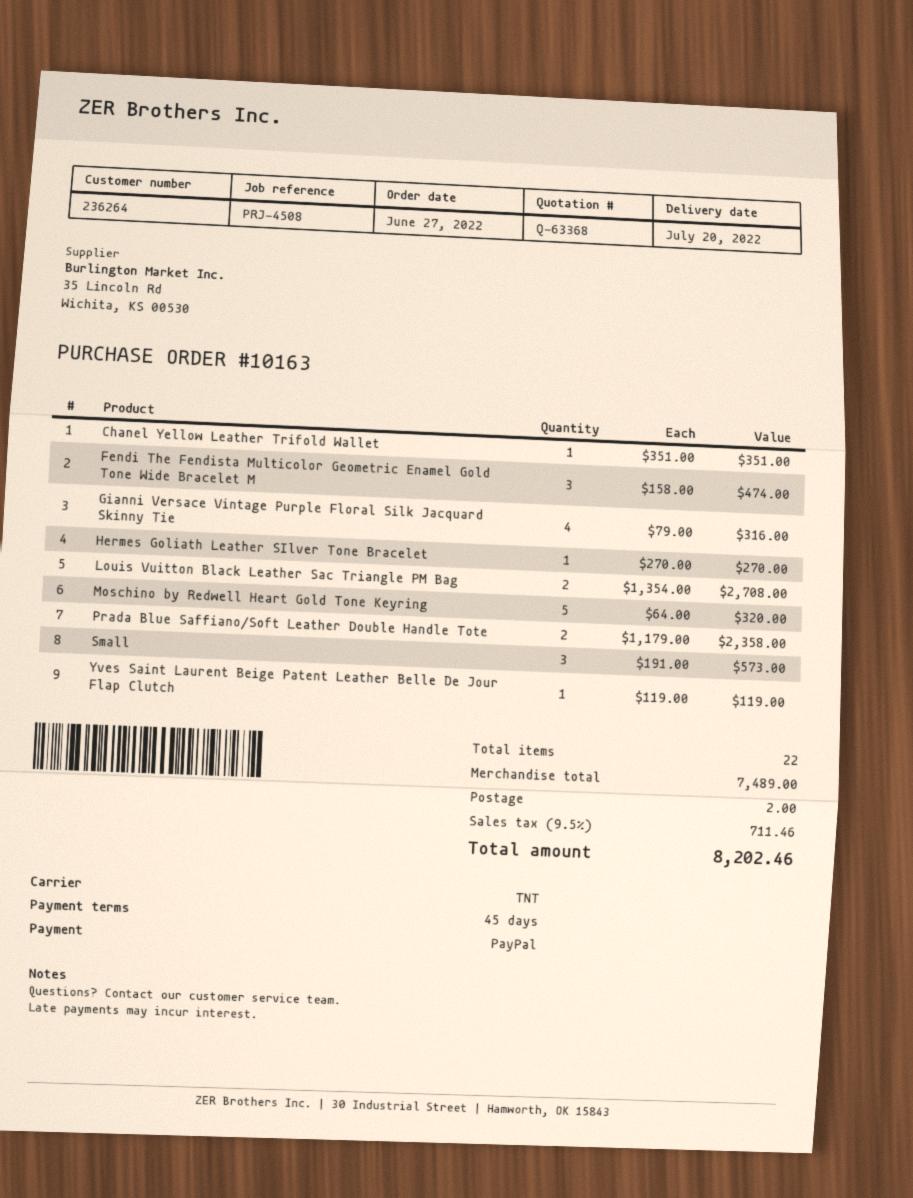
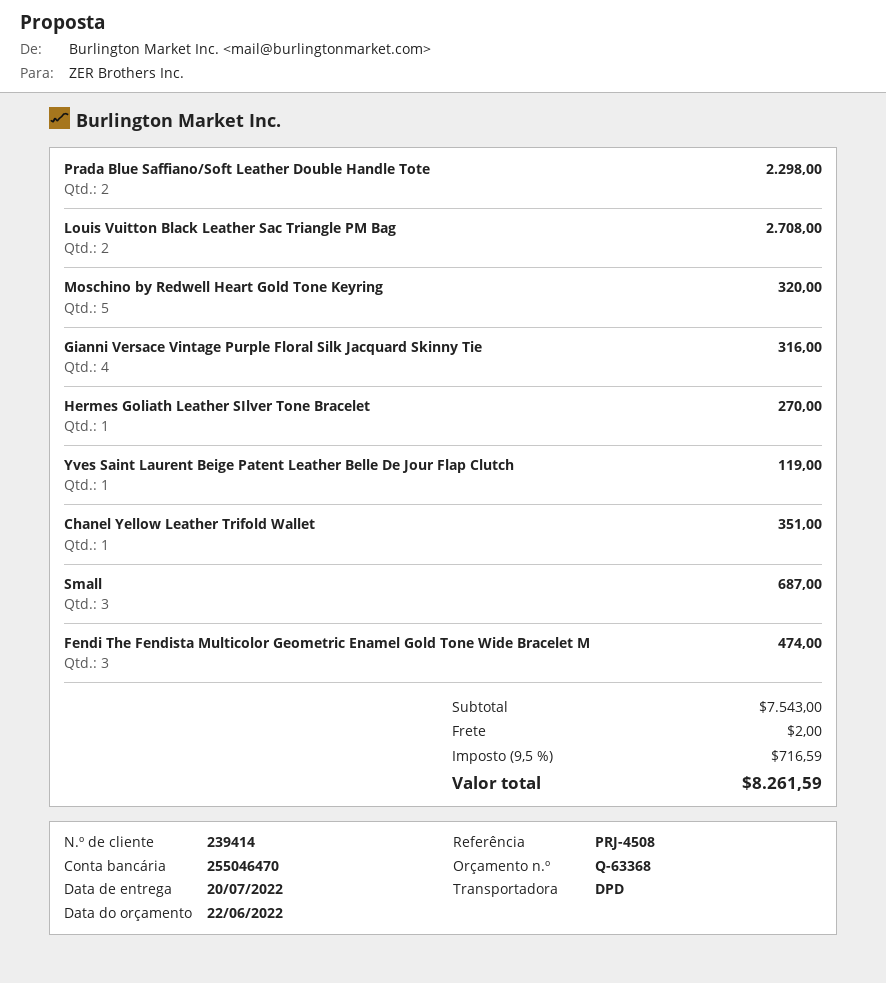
customer number: 236264 -> 239414
shipping method: TNT -> DPD
Prada Blue Saffiano/Soft Leather Double Handle Tote: 2 for 2358.00 -> 2 for 2298.00
Small: 3 for 573.00 -> 3 for 687.00
subtotal: 7489.00 -> 7543.00
tax: 9.5% = 711.46 -> 9.5% = 716.59
total: 8202.46 -> 8261.59

